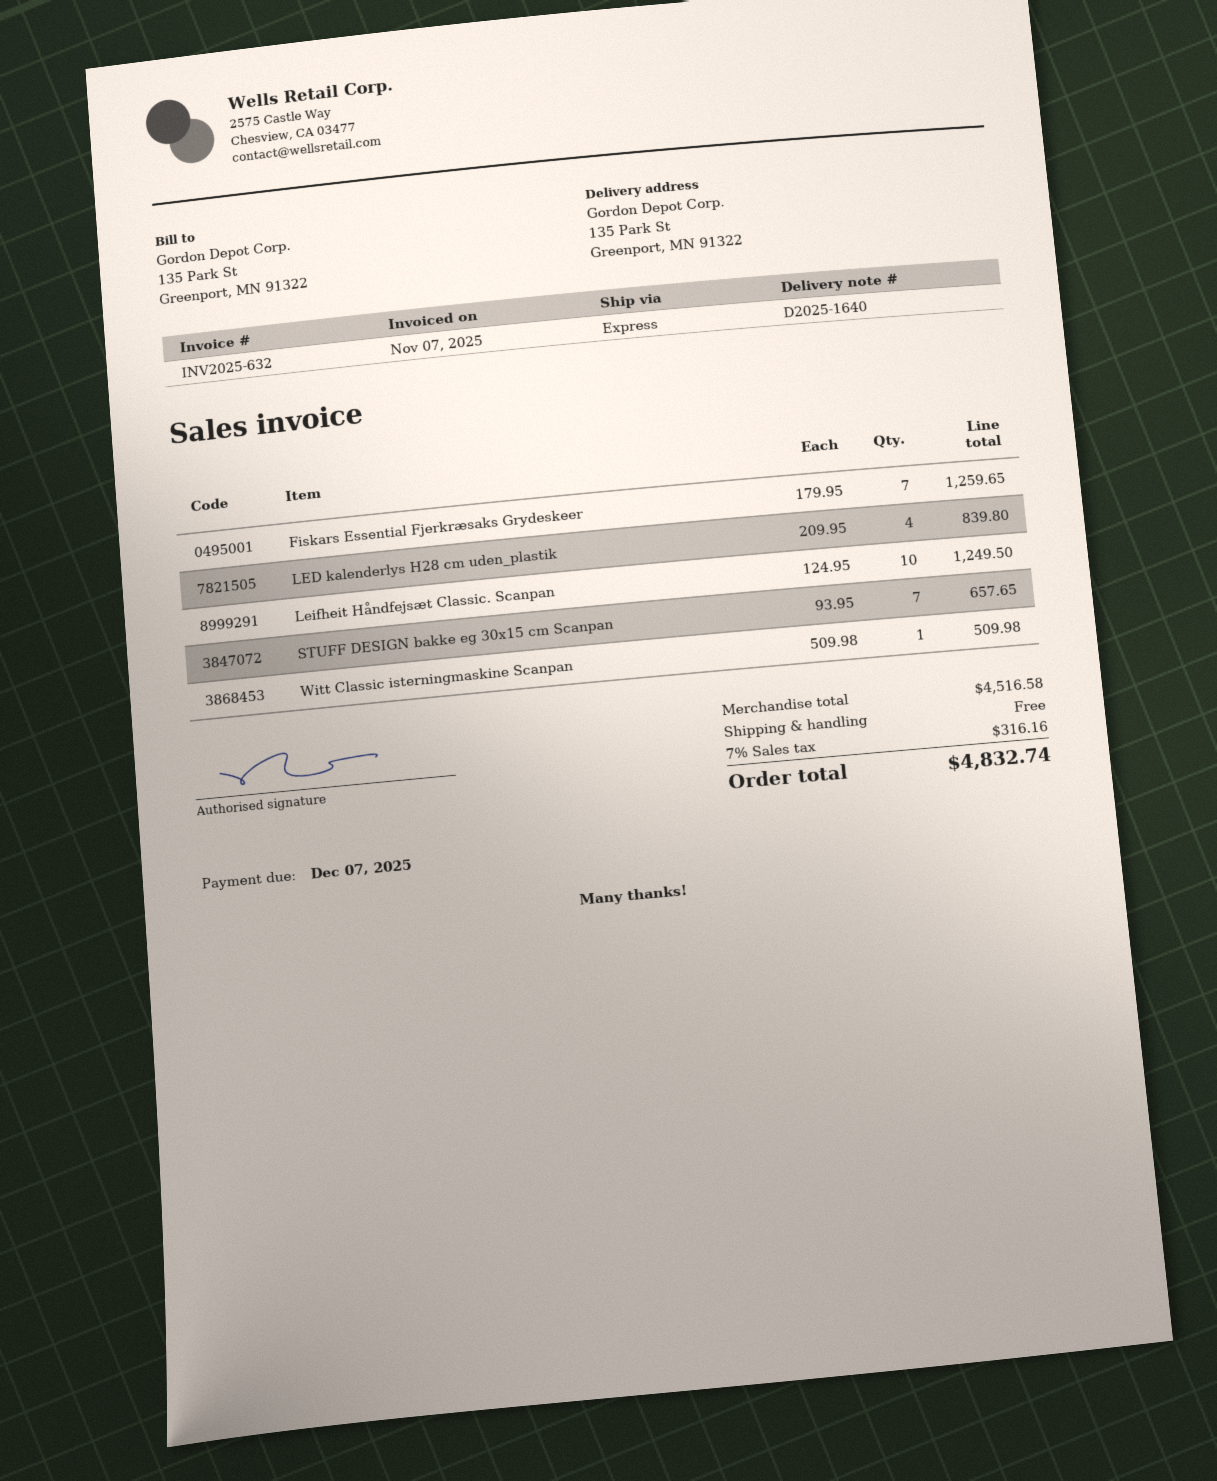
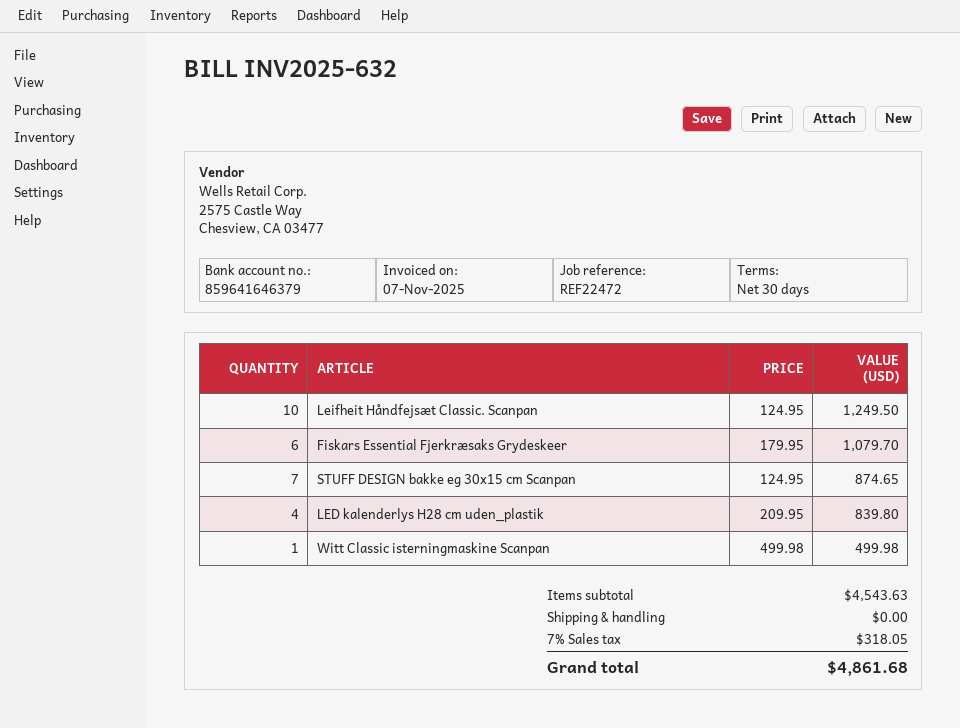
Fiskars Essential Fjerkræsaks Grydeskeer: 7 x 179.95 = 1259.65 -> 6 x 179.95 = 1079.70
STUFF DESIGN bakke eg 30x15 cm Scanpan: 7 x 93.95 = 657.65 -> 7 x 124.95 = 874.65
Witt Classic isterningmaskine Scanpan: 1 x 509.98 = 509.98 -> 1 x 499.98 = 499.98
subtotal: 4516.58 -> 4543.63
tax: 7% = 316.16 -> 7% = 318.05
total: 4832.74 -> 4861.68

